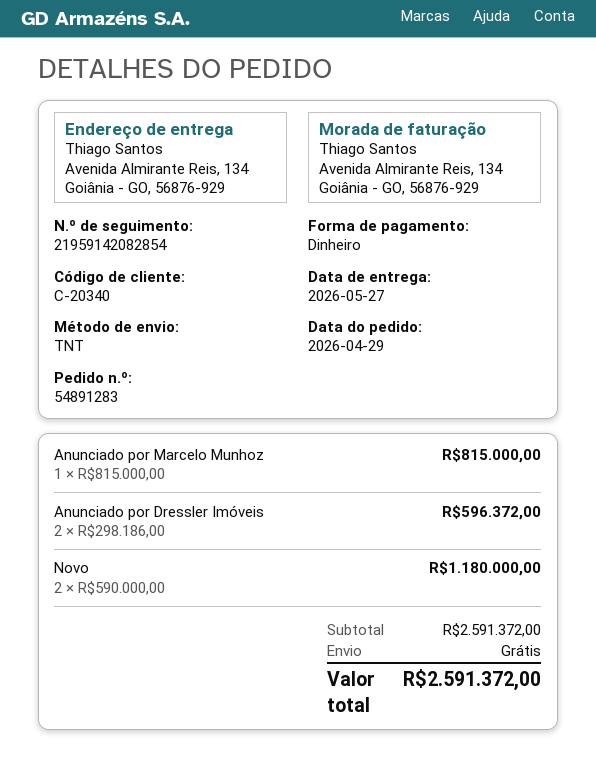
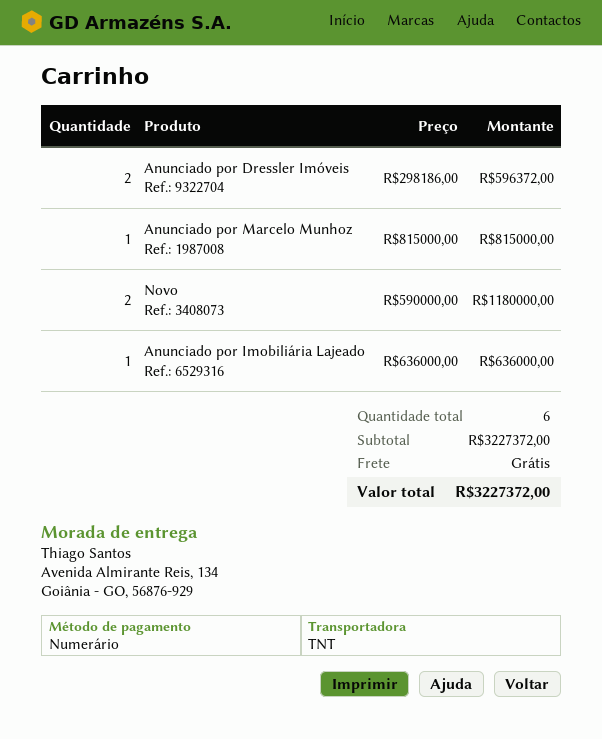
Anunciado por Imobiliária Lajeado: none -> 1 x 636000.00 = 636000.00
subtotal: 2591372.00 -> 3227372.00
total: 2591372.00 -> 3227372.00

